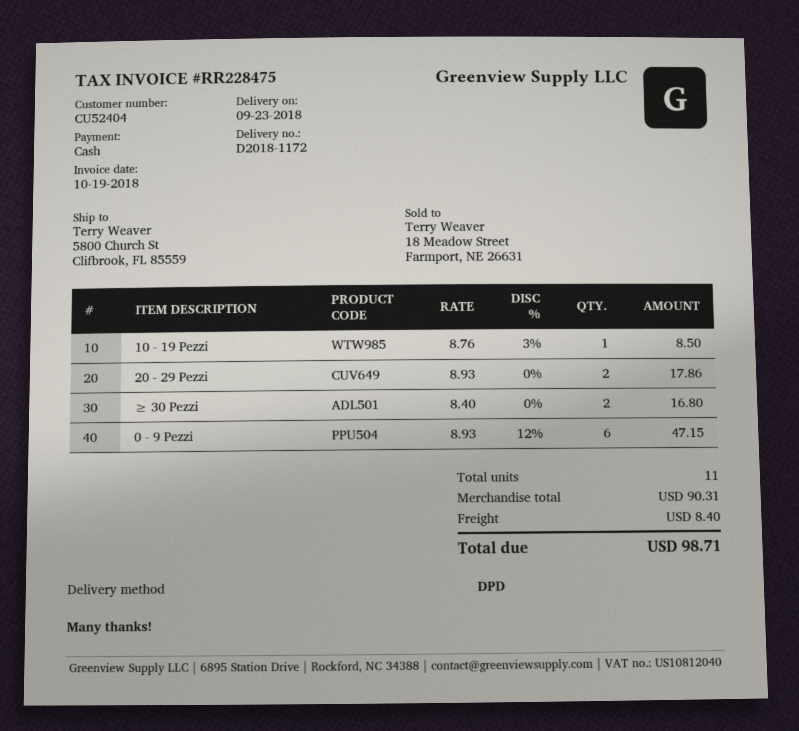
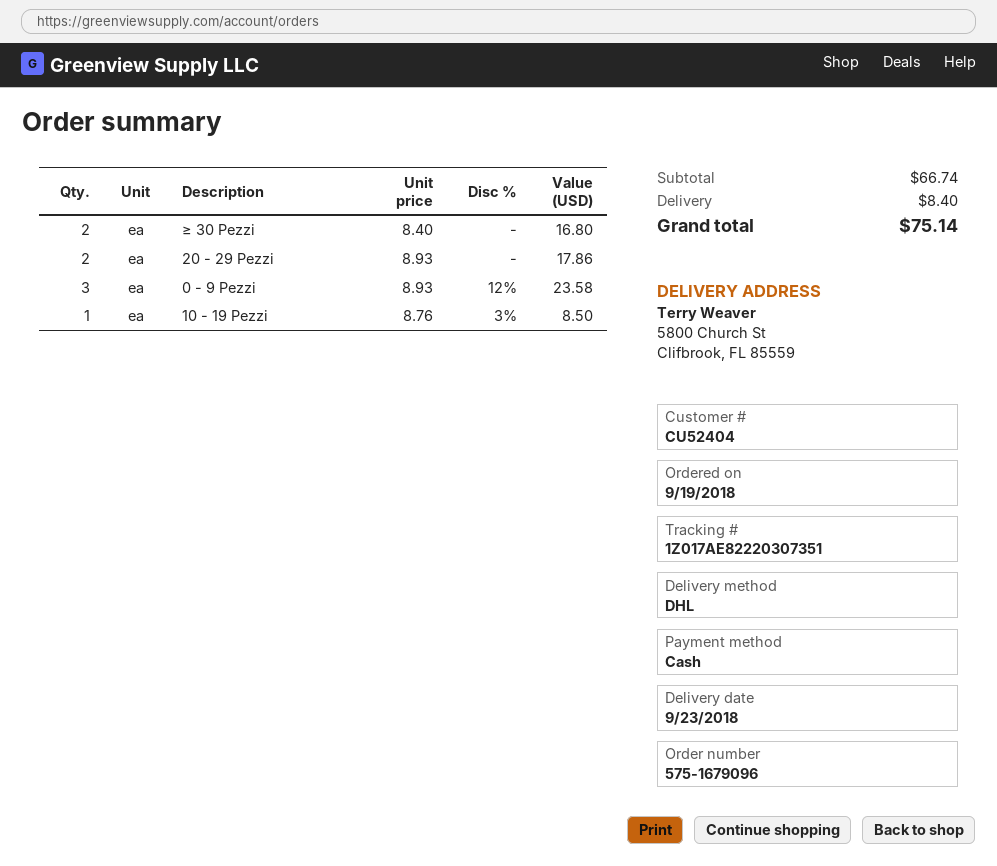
shipping method: DPD -> DHL
0 - 9 Pezzi: 6 x 8.93 - 12% = 47.15 -> 3 x 8.93 - 12% = 23.58
subtotal: 90.31 -> 66.74
total: 98.71 -> 75.14

